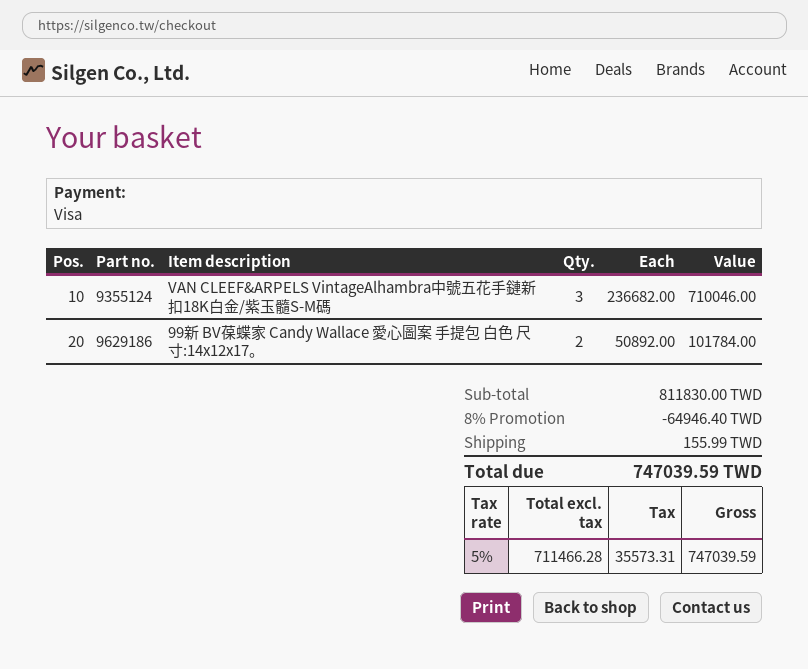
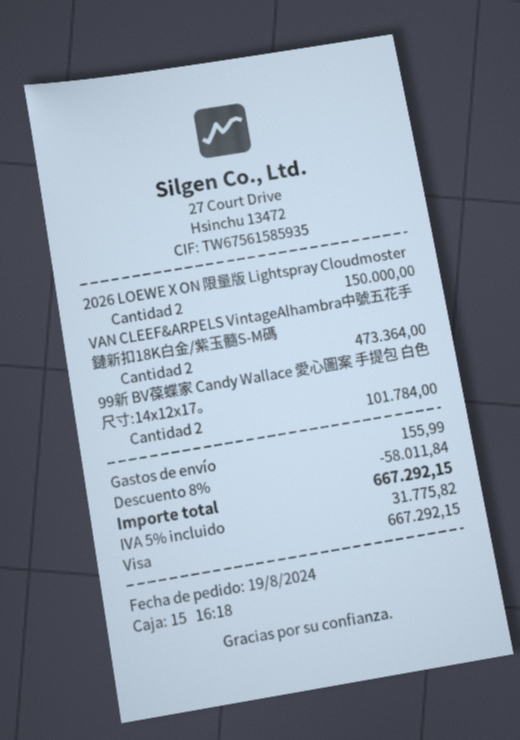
VAN CLEEF&ARPELS VintageAlhambra中號五花手鏈新扣18K白金/紫玉髓S-M碼: 3 for 710046.00 -> 2 for 473364.00
2026 LOEWE X ON 限量版 Lightspray Cloudmoster: none -> 2 for 150000.00
discount: 8% = 64946.40 -> 8% = 58011.84
tax: 5% = 35573.31 -> 5% = 31775.82
total: 747039.59 -> 667292.15

